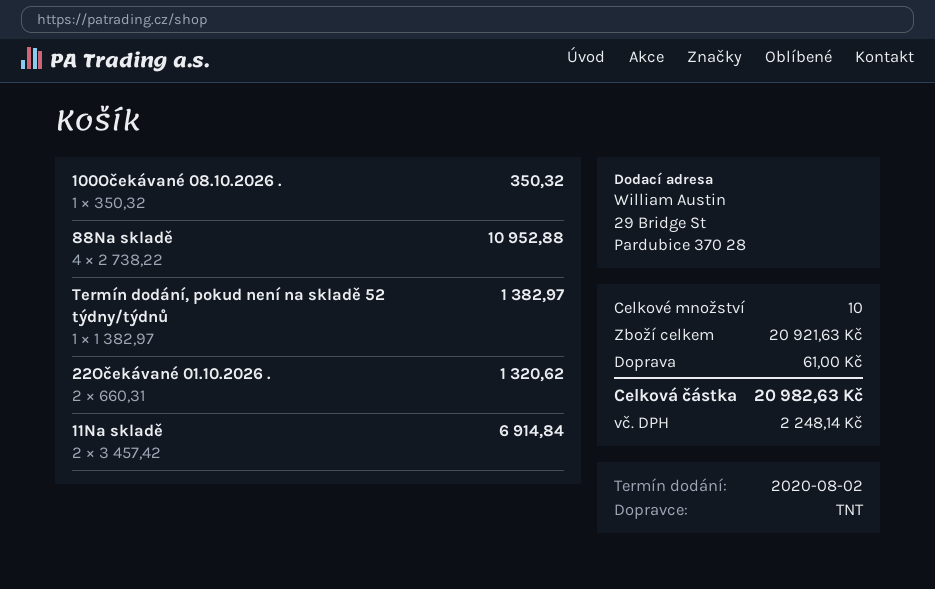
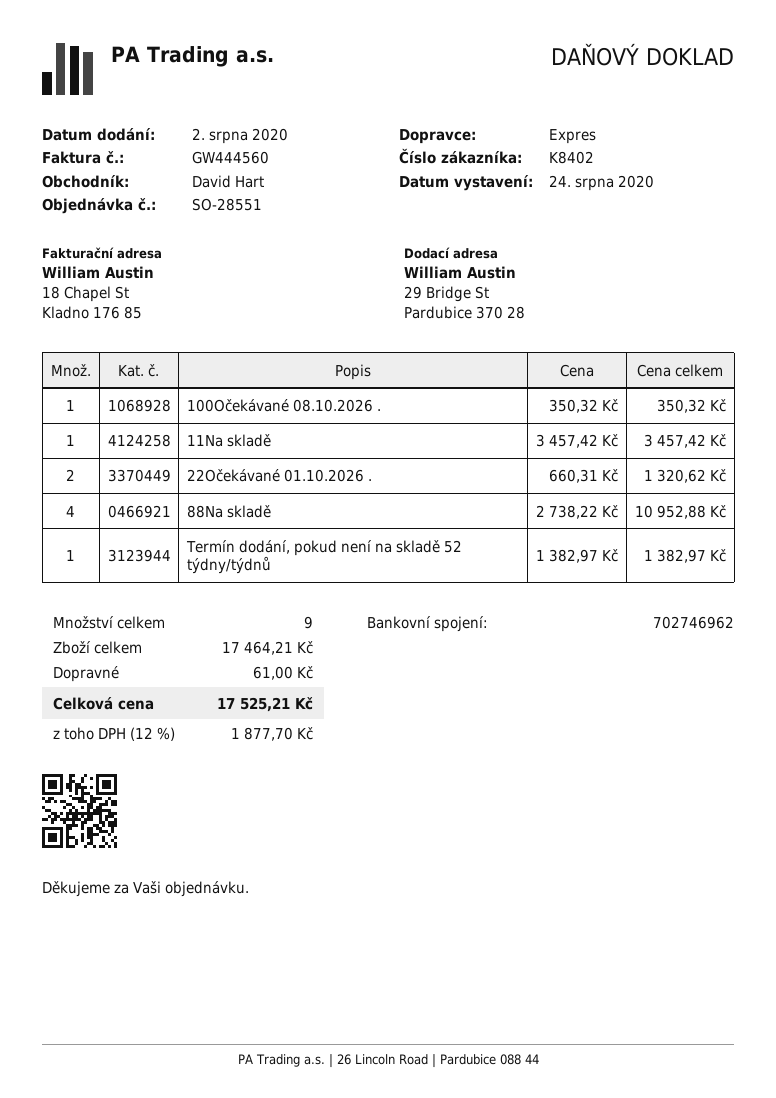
shipping method: TNT -> express
11Na skladě: 2 x 3457.42 = 6914.84 -> 1 x 3457.42 = 3457.42
total quantity: 10 -> 9
subtotal: 20921.63 -> 17464.21
tax: 2248.14 -> 1877.70
total: 20982.63 -> 17525.21

